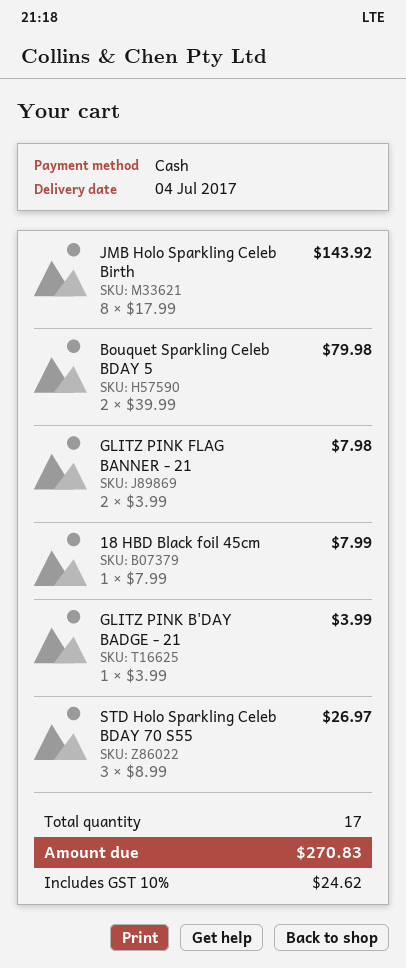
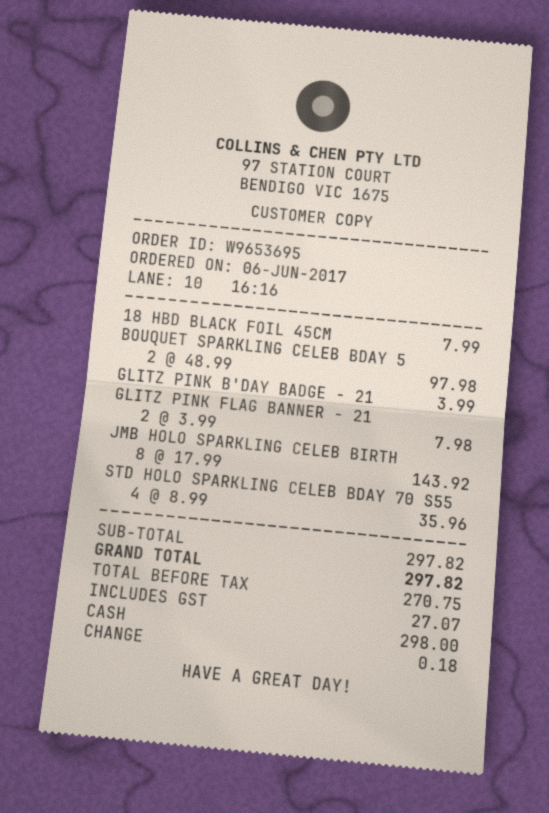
Bouquet Sparkling Celeb BDAY 5: 2 x 39.99 = 79.98 -> 2 x 48.99 = 97.98
STD Holo Sparkling Celeb BDAY 70 S55: 3 x 8.99 = 26.97 -> 4 x 8.99 = 35.96
tax: 24.62 -> 27.07
total: 270.83 -> 297.82

